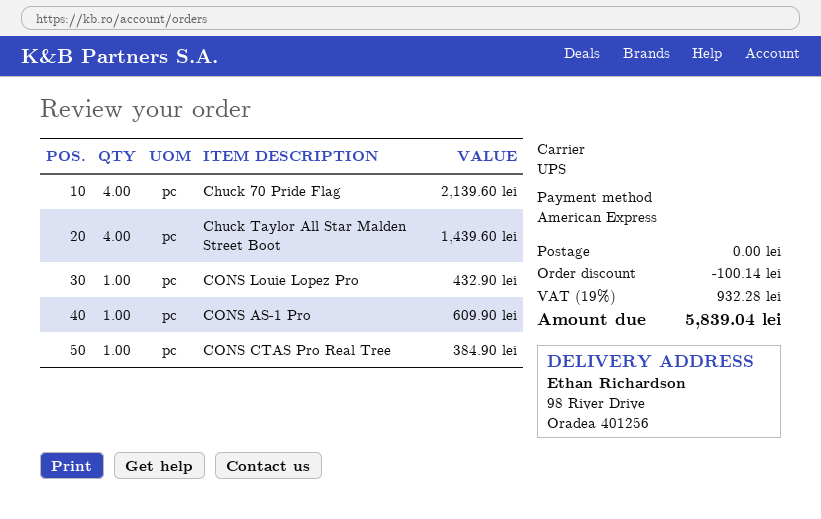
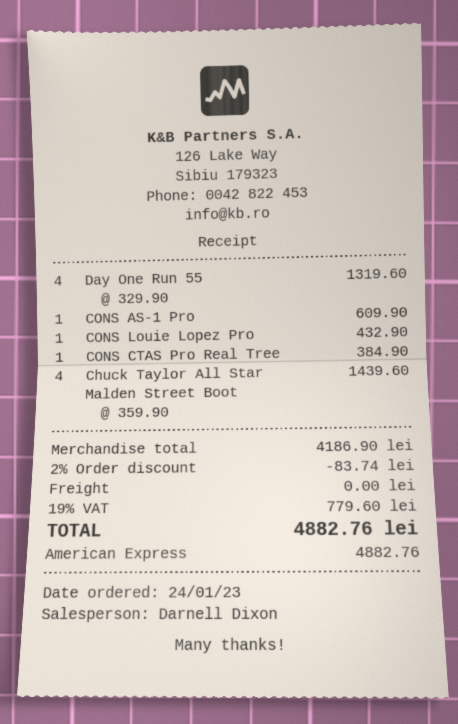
Chuck 70 Pride Flag: 4 for 2139.60 -> none
Day One Run 55: none -> 4 for 1319.60
discount: 100.14 -> 83.74
tax: 19% = 932.28 -> 19% = 779.60
total: 5839.04 -> 4882.76

